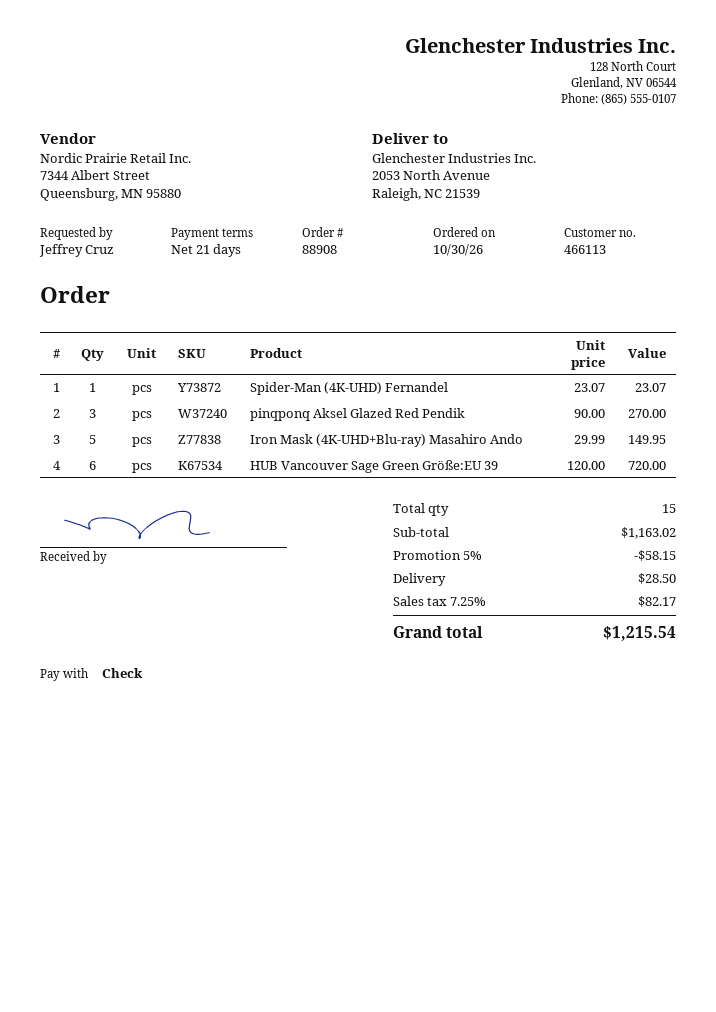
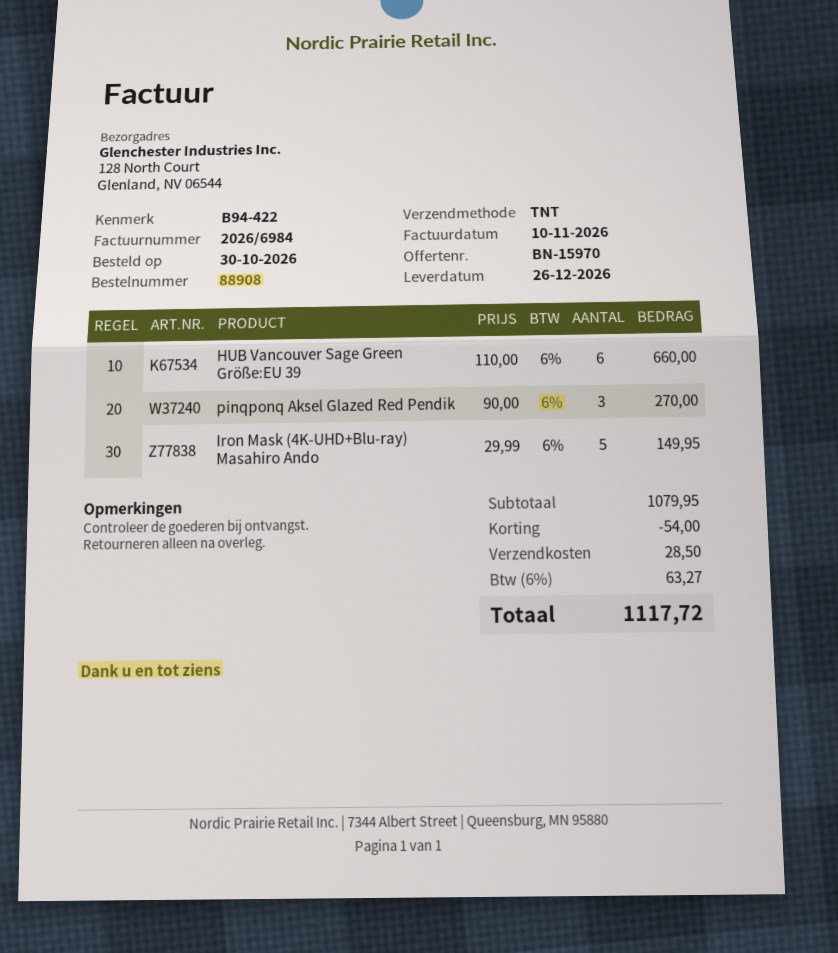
ship to: 2053 North Avenue, Raleigh, NC 21539 -> 128 North Court, Glenland, NV 06544
Spider-Man (4K-UHD) Fernandel: 1 x 23.07 = 23.07 -> none
HUB Vancouver Sage Green Größe:EU 39: 6 x 120.00 = 720.00 -> 6 x 110.00 = 660.00
subtotal: 1163.02 -> 1079.95
discount: 58.15 -> 54.00
tax: 7.25% = 82.17 -> 6% = 63.27
total: 1215.54 -> 1117.72

